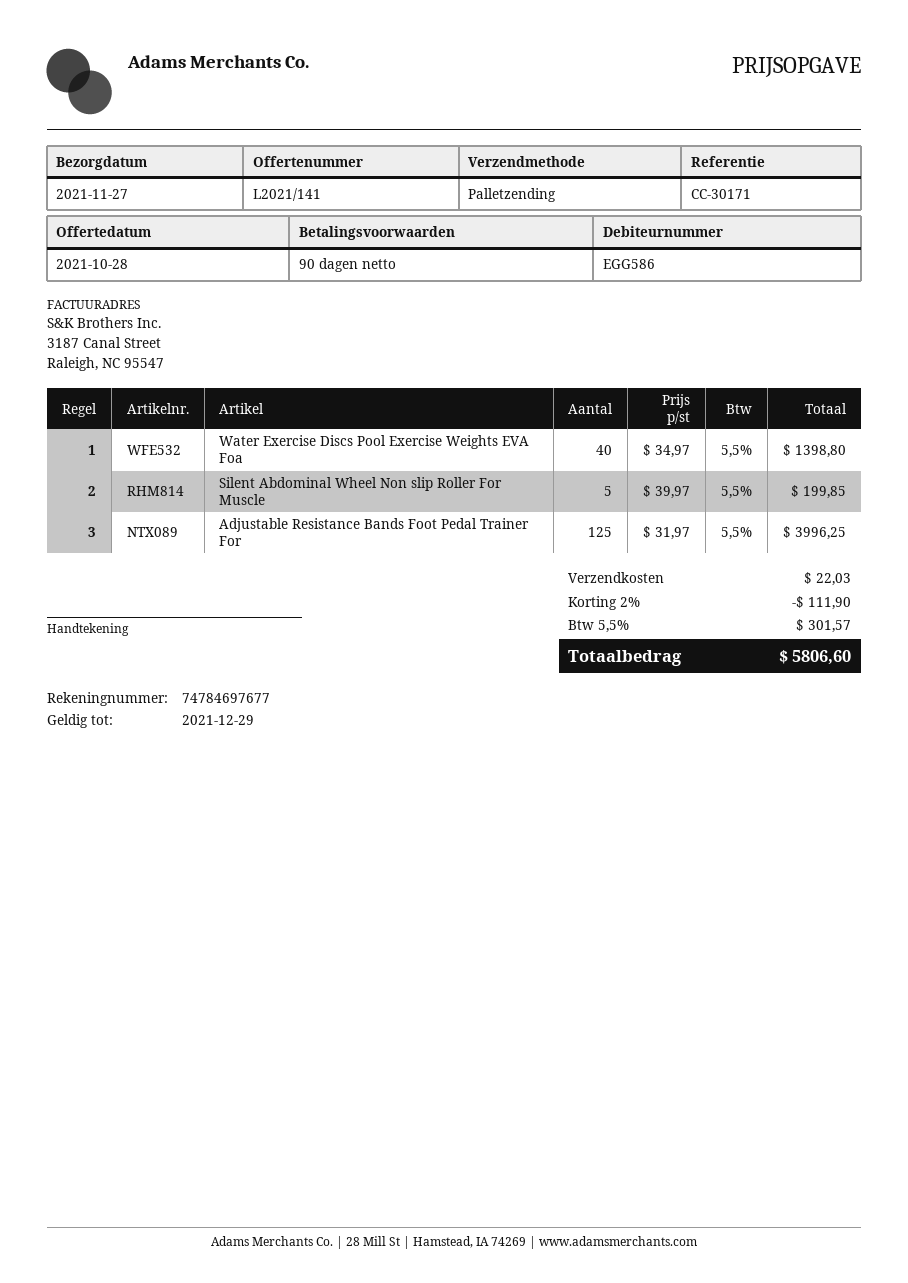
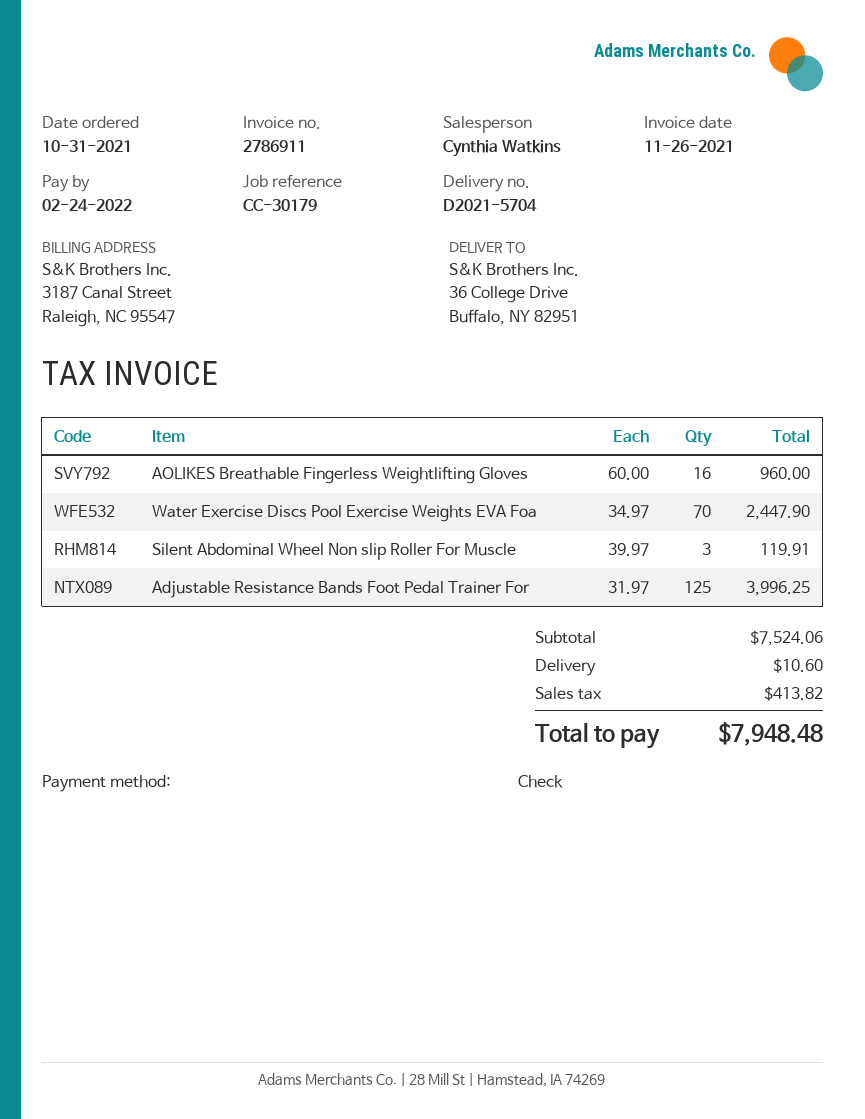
reference: CC-30171 -> CC-30179
Water Exercise Discs Pool Exercise Weights EVA Foa: 40 x 34.97 = 1398.80 -> 70 x 34.97 = 2447.90
Silent Abdominal Wheel Non slip Roller For Muscle: 5 x 39.97 = 199.85 -> 3 x 39.97 = 119.91
AOLIKES Breathable Fingerless Weightlifting Gloves: none -> 16 x 60.00 = 960.00
discount: 2% = 111.90 -> none
shipping: 22.03 -> 10.60
tax: 301.57 -> 413.82
total: 5806.60 -> 7948.48

